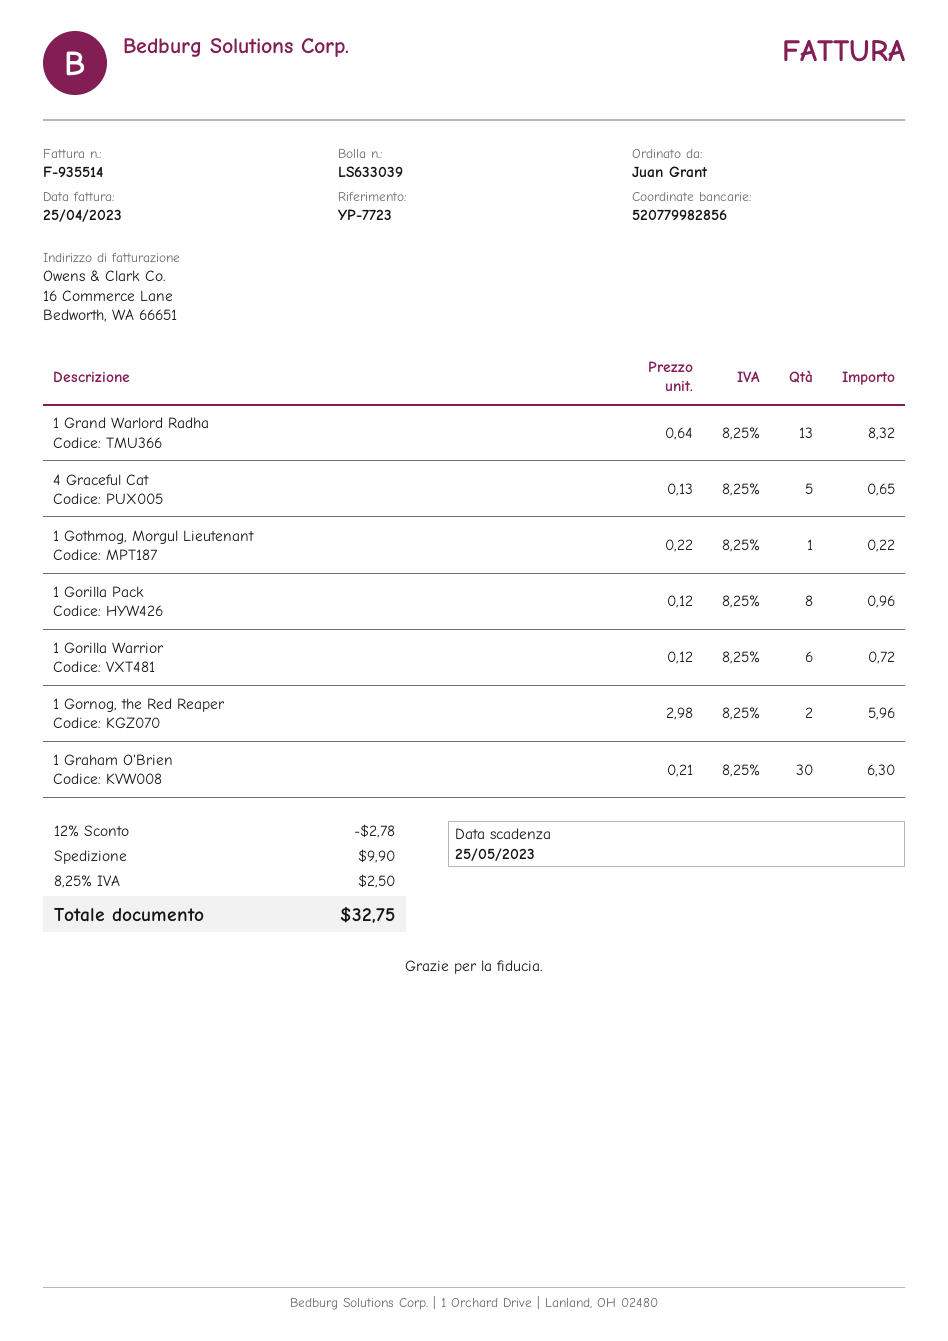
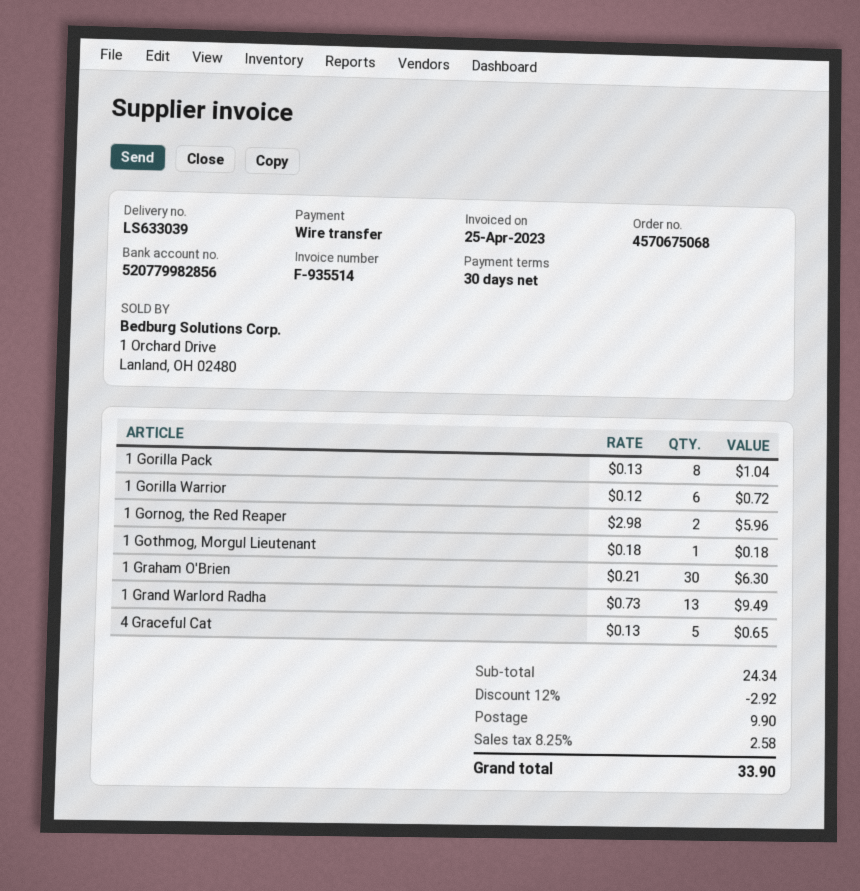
1 Grand Warlord Radha: 13 x 0.64 = 8.32 -> 13 x 0.73 = 9.49
1 Gothmog, Morgul Lieutenant: 1 x 0.22 = 0.22 -> 1 x 0.18 = 0.18
1 Gorilla Pack: 8 x 0.12 = 0.96 -> 8 x 0.13 = 1.04
discount: 12% = 2.78 -> 12% = 2.92
tax: 8.25% = 2.50 -> 8.25% = 2.58
total: 32.75 -> 33.90

